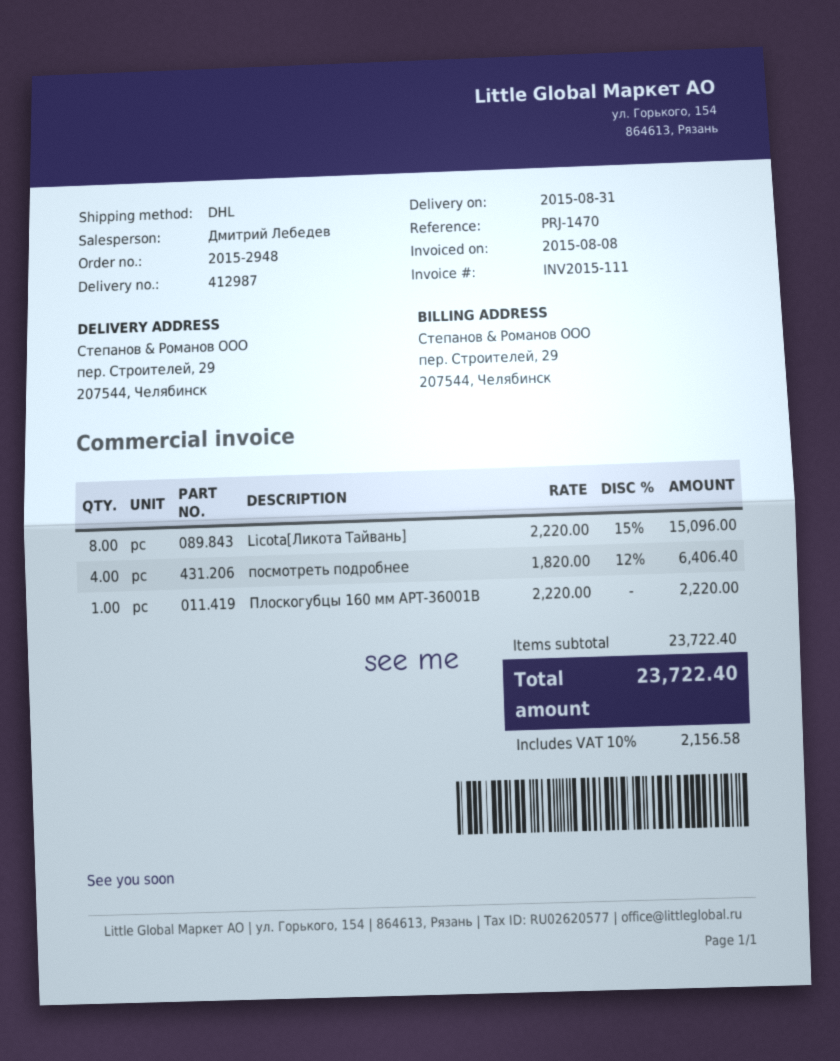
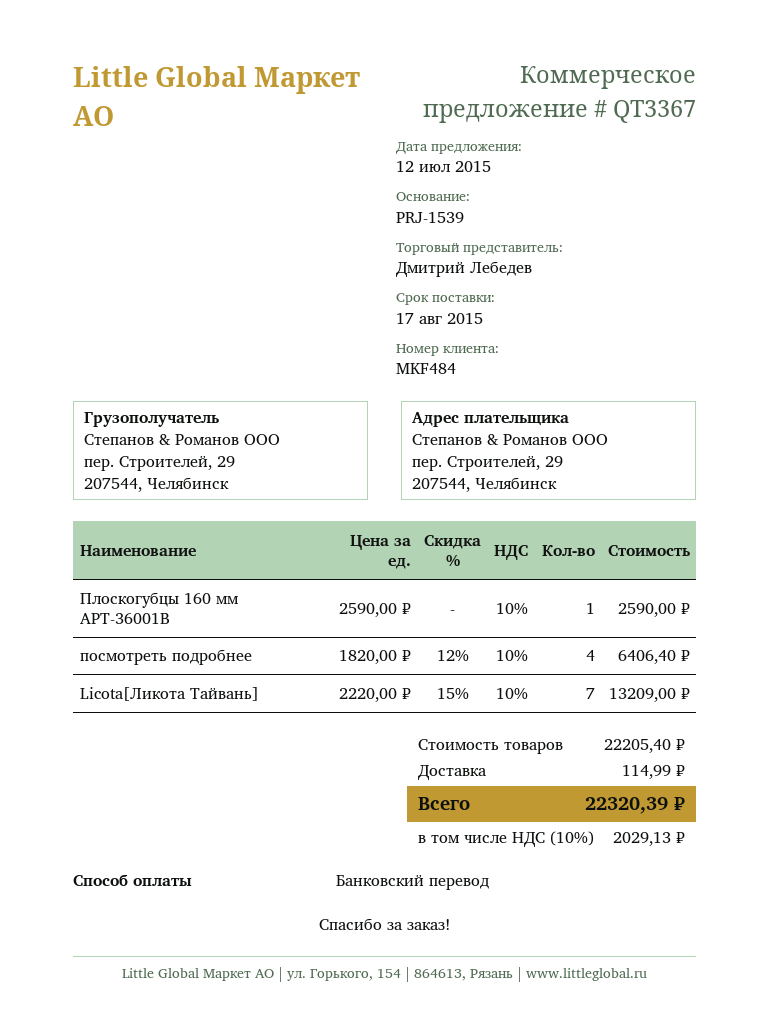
delivery date: 2015-08-31 -> 2015-08-17
reference: PRJ-1470 -> PRJ-1539
Licota[Ликота Тайвань]: 8 x 2220.00 - 15% = 15096.00 -> 7 x 2220.00 - 15% = 13209.00
Плоскогубцы 160 мм APT-36001B: 1 x 2220.00 = 2220.00 -> 1 x 2590.00 = 2590.00
subtotal: 23722.40 -> 22205.40
shipping: none -> 114.99
tax: 10% = 2156.58 -> 10% = 2029.13
total: 23722.40 -> 22320.39

